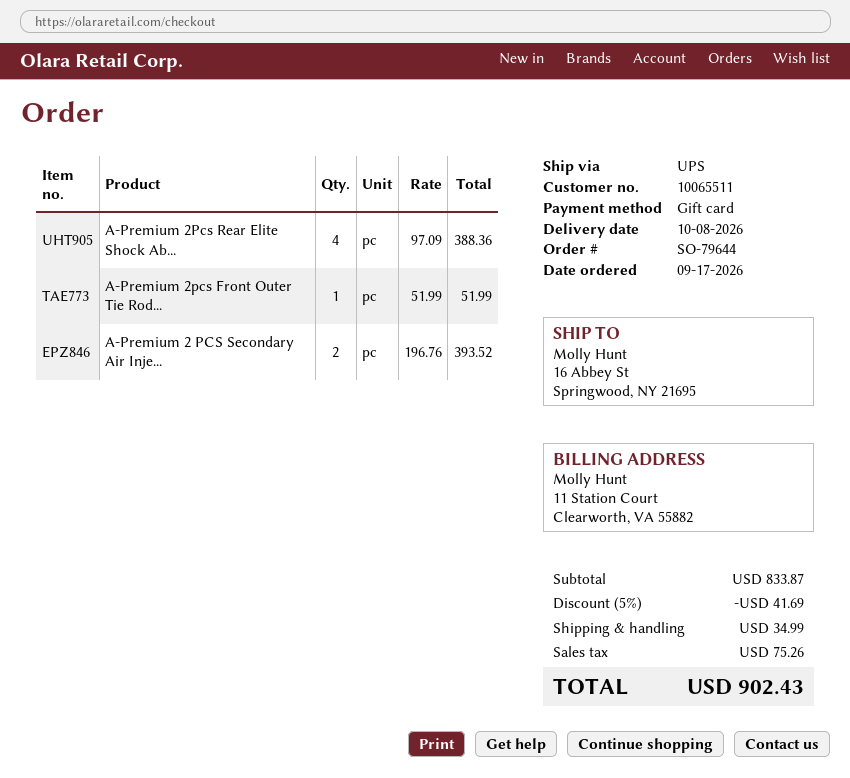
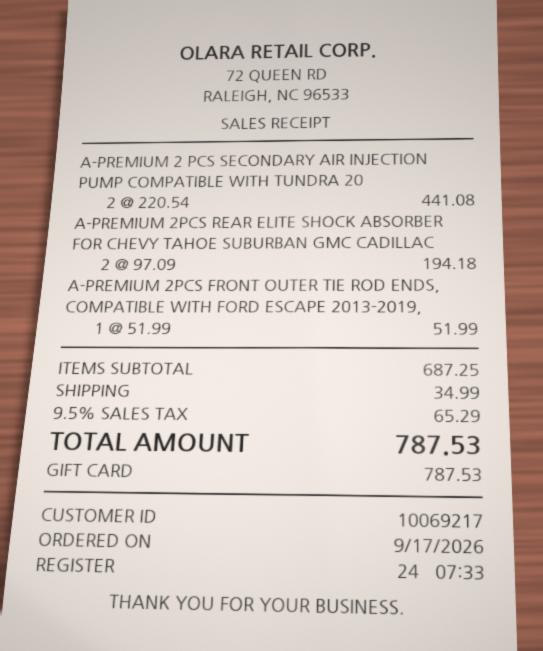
customer number: 10065511 -> 10069217
A-Premium 2Pcs Rear Elite Shock Ab...: 4 x 97.09 = 388.36 -> 2 x 97.09 = 194.18
A-Premium 2 PCS Secondary Air Inje...: 2 x 196.76 = 393.52 -> 2 x 220.54 = 441.08
subtotal: 833.87 -> 687.25
discount: 5% = 41.69 -> none
tax: 75.26 -> 65.29
total: 902.43 -> 787.53

